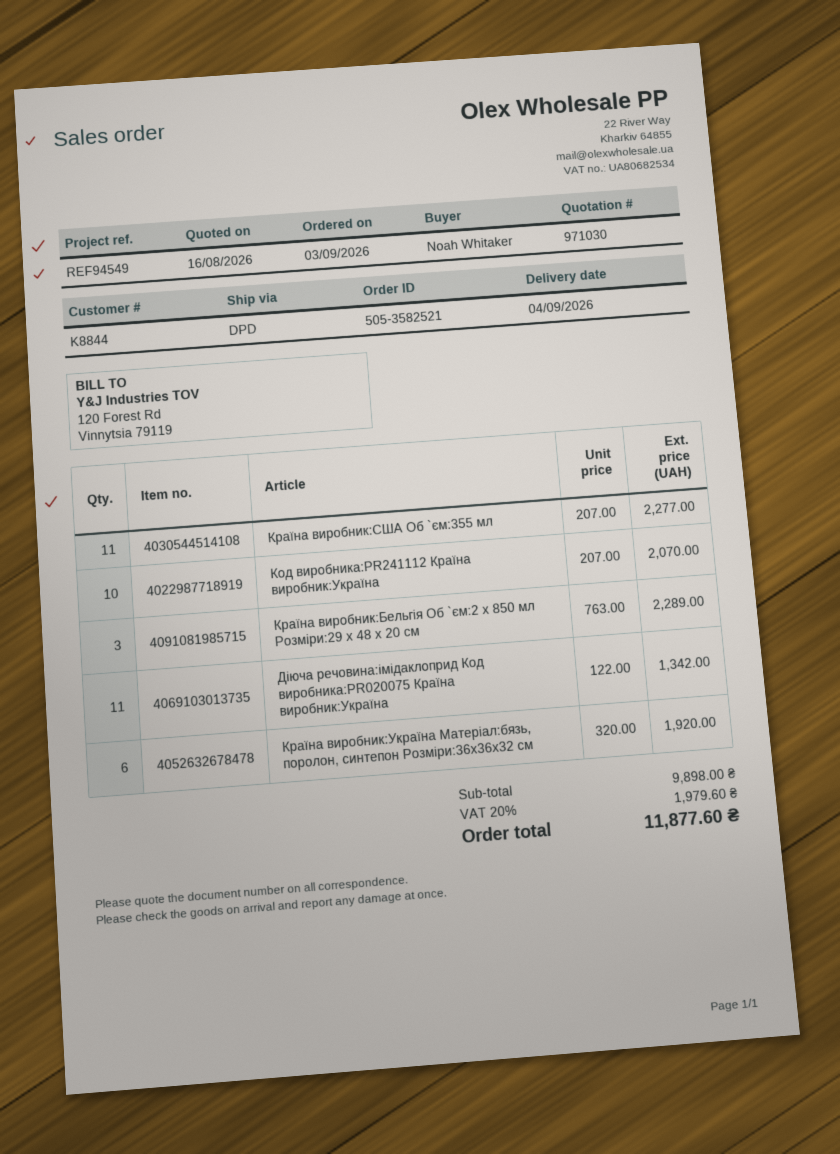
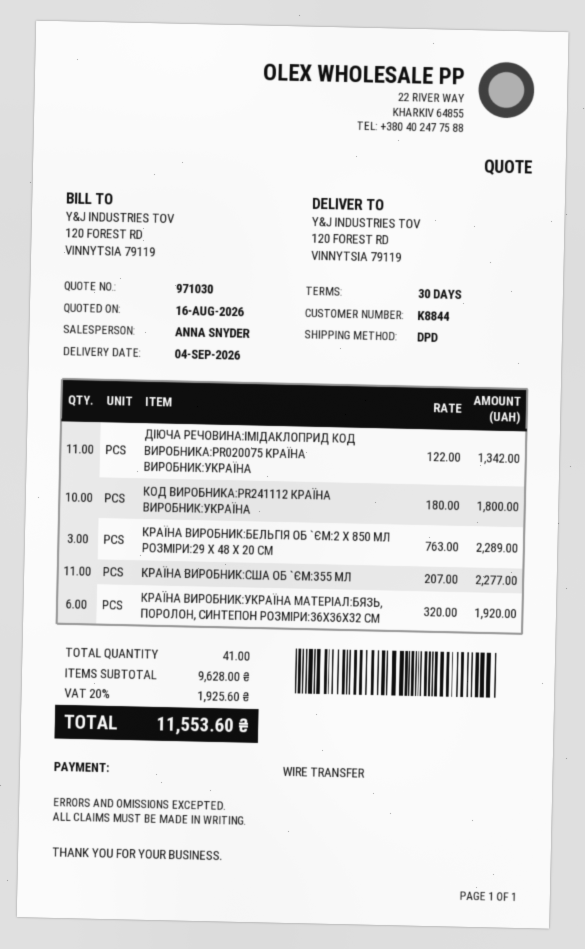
Код виробника:PR241112 Країна виробник:Україна: 10 x 207.00 = 2070.00 -> 10 x 180.00 = 1800.00
subtotal: 9898.00 -> 9628.00
tax: 20% = 1979.60 -> 20% = 1925.60
total: 11877.60 -> 11553.60

